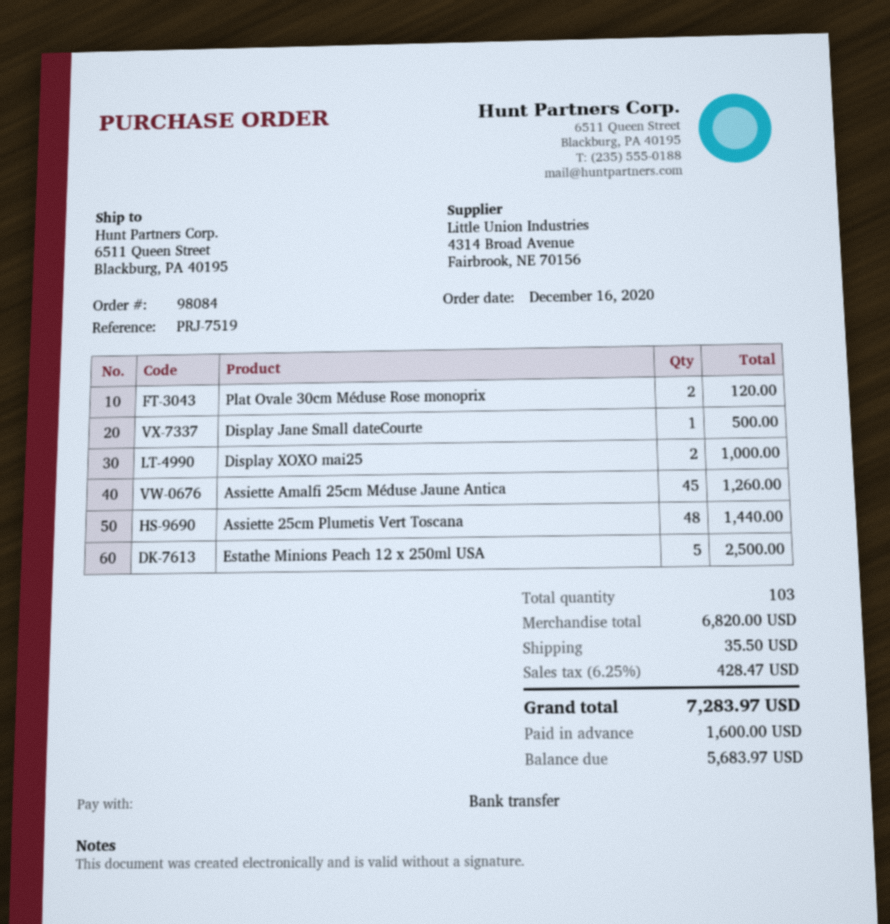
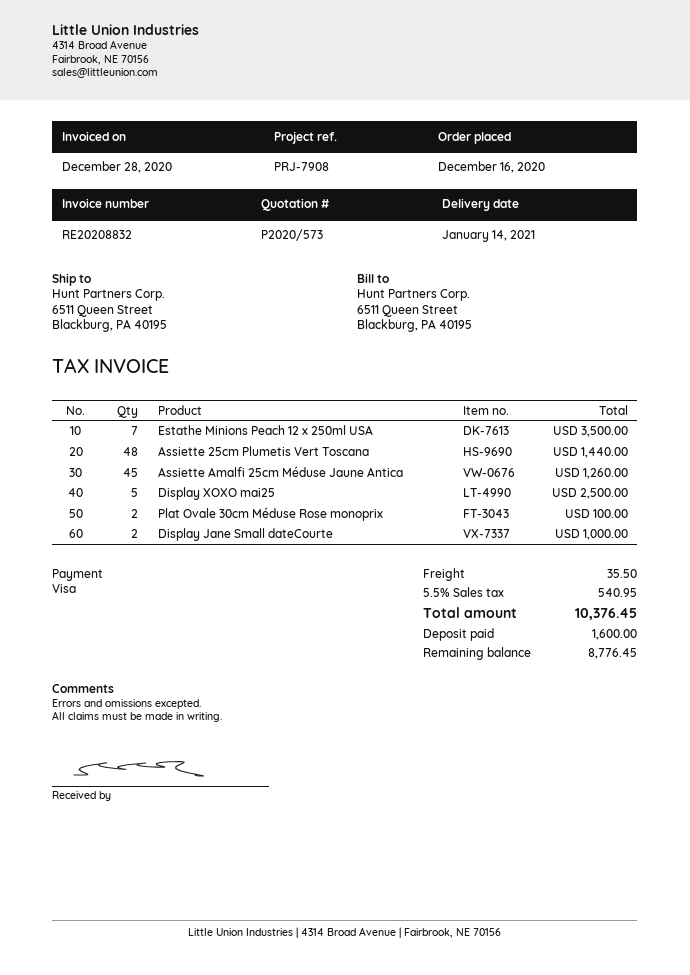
reference: PRJ-7519 -> PRJ-7908
payment method: bank transfer -> Visa
Plat Ovale 30cm Méduse Rose monoprix: 2 for 120.00 -> 2 for 100.00
Display Jane Small dateCourte: 1 for 500.00 -> 2 for 1000.00
Display XOXO mai25: 2 for 1000.00 -> 5 for 2500.00
Estathe Minions Peach 12 x 250ml USA: 5 for 2500.00 -> 7 for 3500.00
tax: 6.25% = 428.47 -> 5.5% = 540.95
total: 7283.97 -> 10376.45
balance: 5683.97 -> 8776.45

